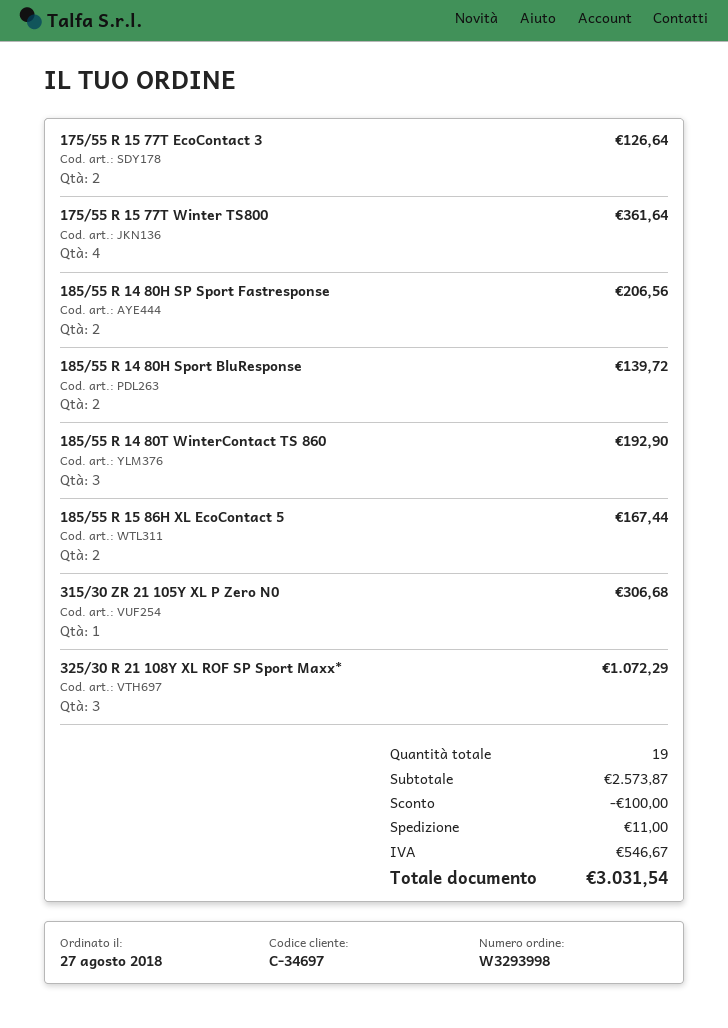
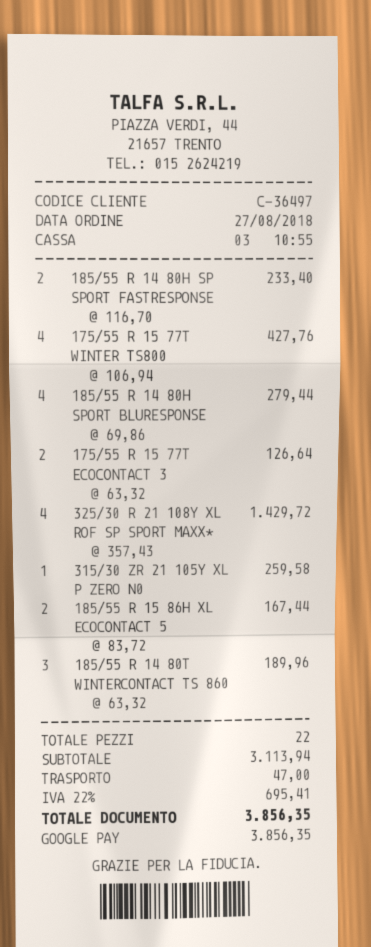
customer number: C-34697 -> C-36497
175/55 R 15 77T Winter TS800: 4 for 361.64 -> 4 for 427.76
185/55 R 14 80H SP Sport Fastresponse: 2 for 206.56 -> 2 for 233.40
185/55 R 14 80H Sport BluResponse: 2 for 139.72 -> 4 for 279.44
185/55 R 14 80T WinterContact TS 860: 3 for 192.90 -> 3 for 189.96
315/30 ZR 21 105Y XL P Zero N0: 1 for 306.68 -> 1 for 259.58
325/30 R 21 108Y XL ROF SP Sport Maxx*: 3 for 1072.29 -> 4 for 1429.72
total quantity: 19 -> 22
subtotal: 2573.87 -> 3113.94
discount: 100.00 -> none
shipping: 11.00 -> 47.00
tax: 546.67 -> 695.41
total: 3031.54 -> 3856.35

